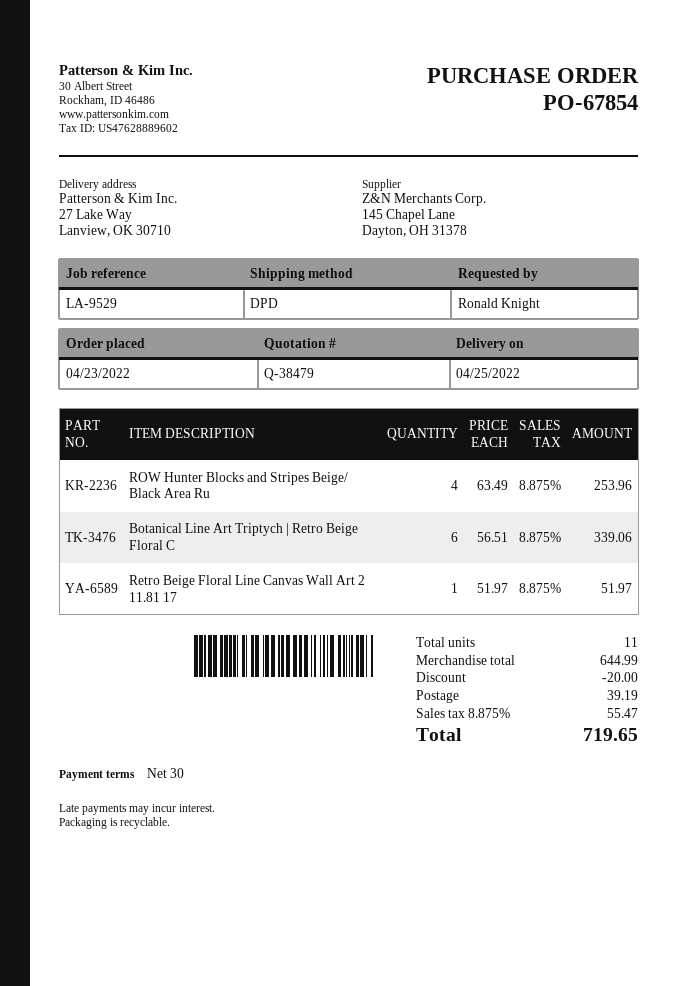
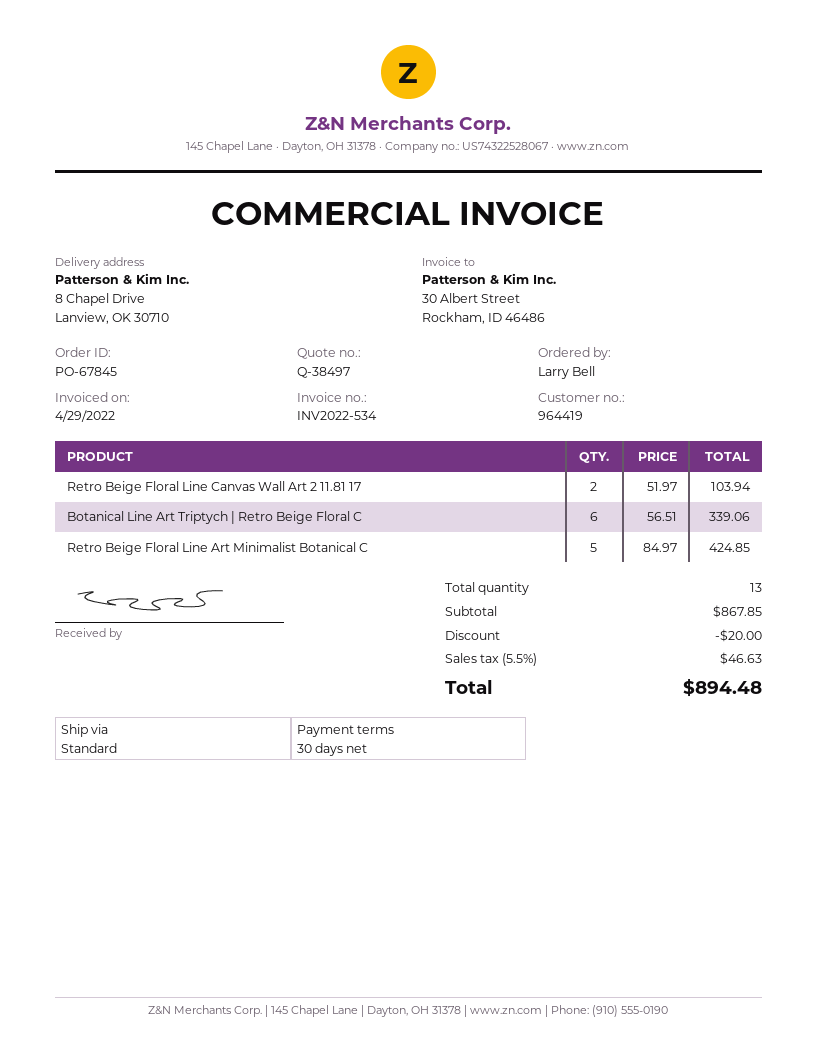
quote number: Q-38479 -> Q-38497
order number: PO-67854 -> PO-67845
ordered by: Ronald Knight -> Larry Bell
shipping method: DPD -> standard
ship to: 27 Lake Way, Lanview, OK 30710 -> 8 Chapel Drive, Lanview, OK 30710
ROW Hunter Blocks and Stripes Beige/ Black Area Ru: 4 x 63.49 = 253.96 -> none
Retro Beige Floral Line Canvas Wall Art 2 11.81 17: 1 x 51.97 = 51.97 -> 2 x 51.97 = 103.94
Retro Beige Floral Line Art Minimalist Botanical C: none -> 5 x 84.97 = 424.85
total quantity: 11 -> 13
subtotal: 644.99 -> 867.85
shipping: 39.19 -> none
tax: 8.875% = 55.47 -> 5.5% = 46.63
total: 719.65 -> 894.48

